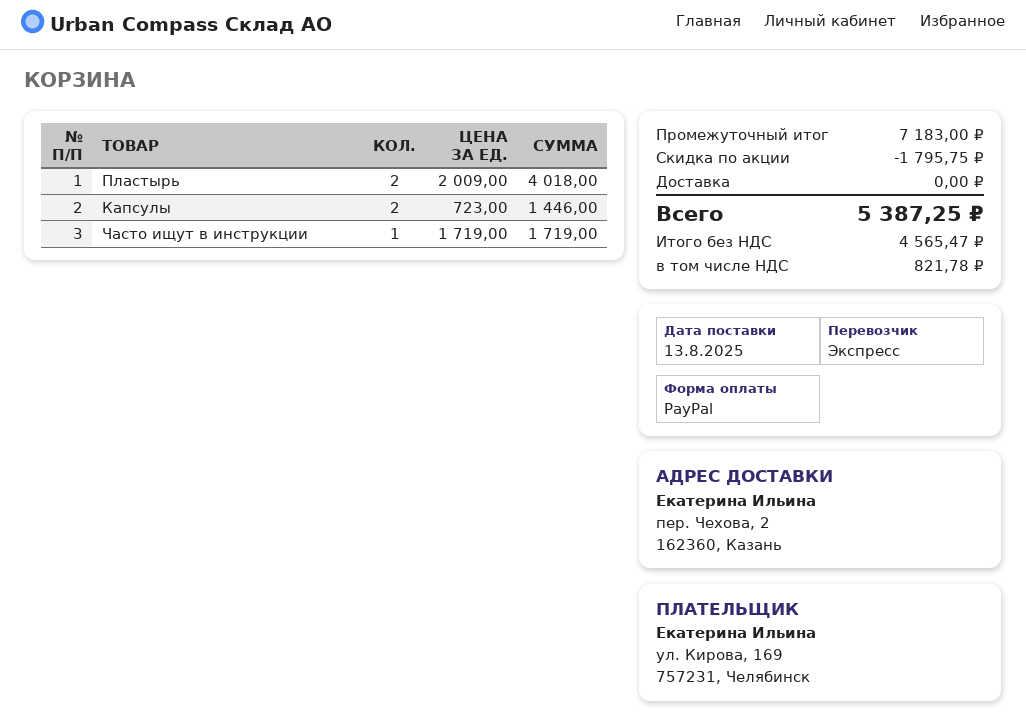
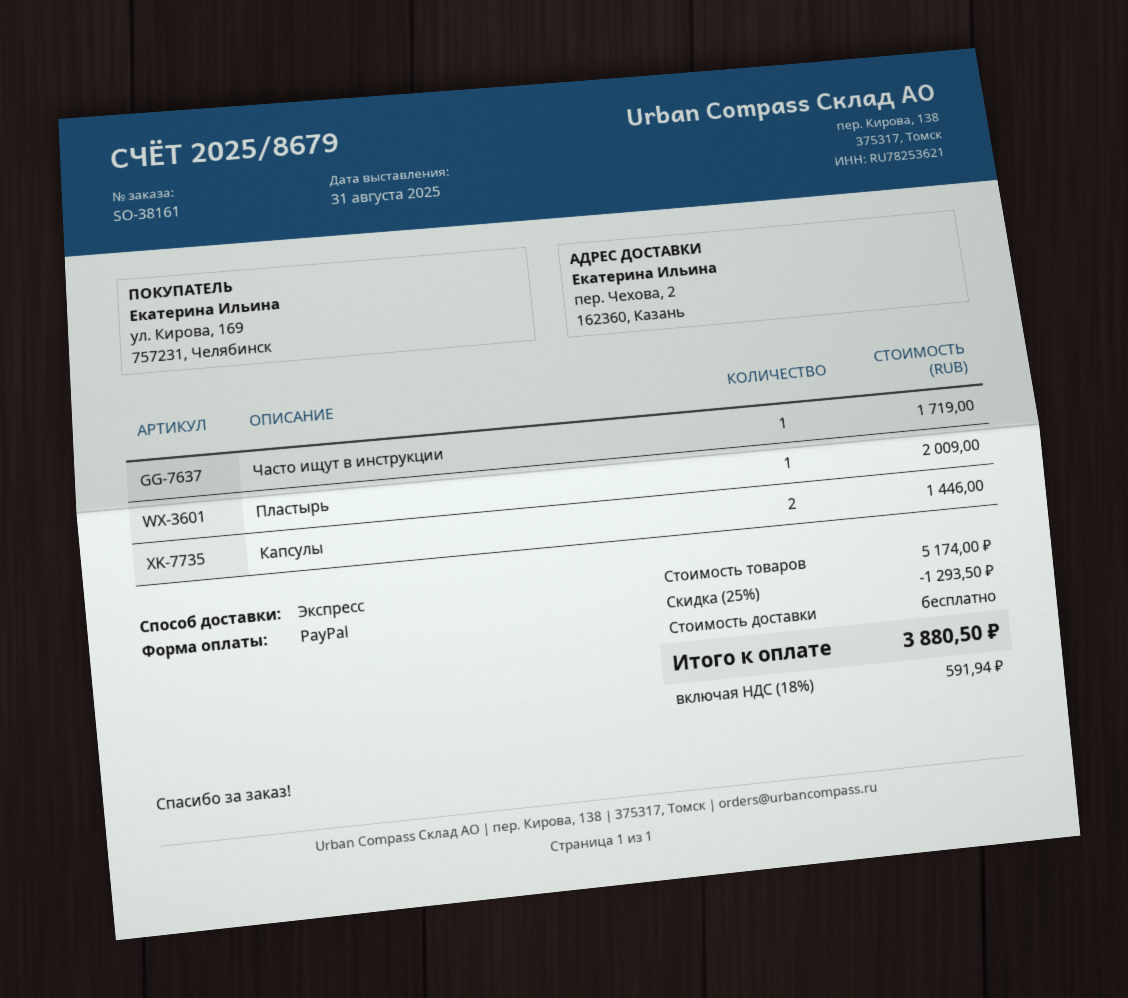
Пластырь: 2 for 4018.00 -> 1 for 2009.00
subtotal: 7183.00 -> 5174.00
discount: 1795.75 -> 1293.50
tax: 821.78 -> 591.94
total: 5387.25 -> 3880.50

